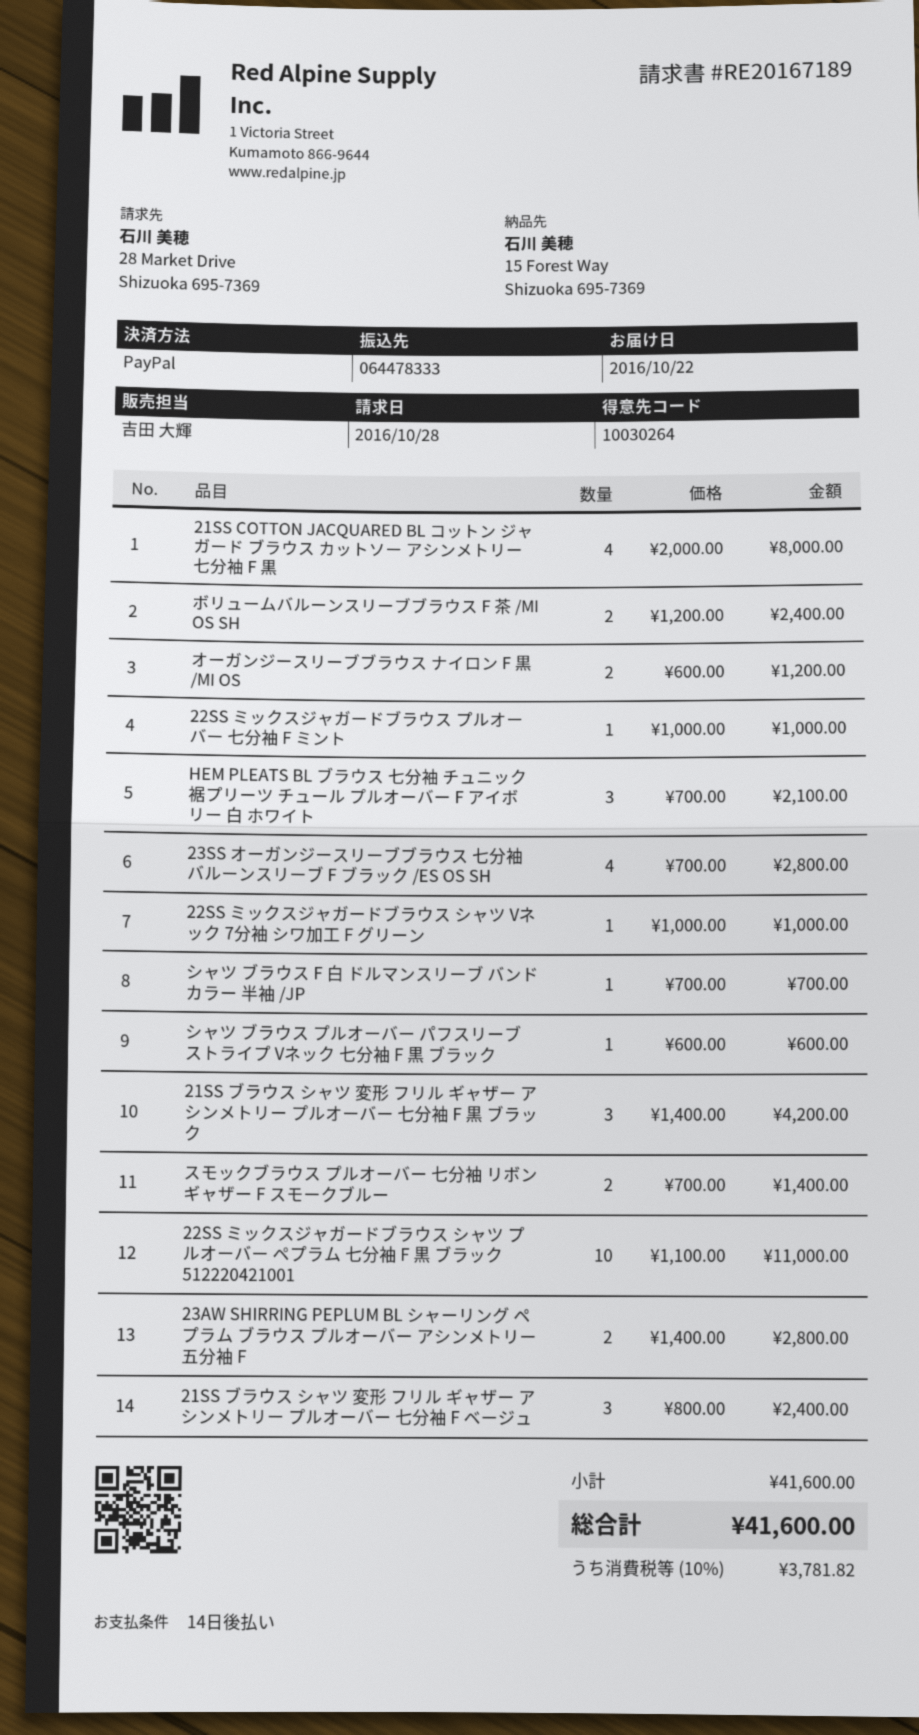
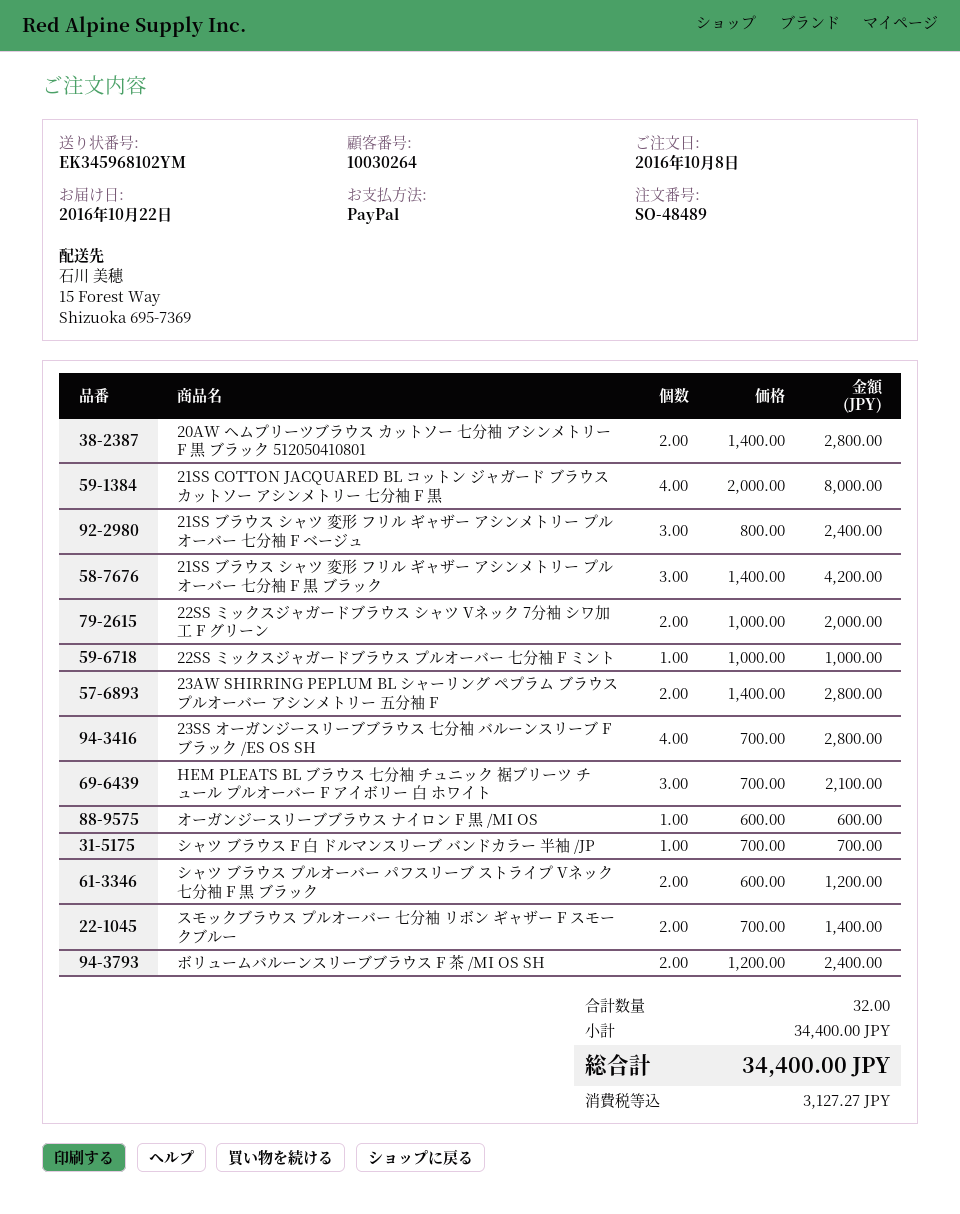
オーガンジースリーブブラウス ナイロン F 黒 /MI OS: 2 x 600.00 = 1200.00 -> 1 x 600.00 = 600.00
22SS ミックスジャガードブラウス シャツ Vネック 7分袖 シワ加工 F グリーン: 1 x 1000.00 = 1000.00 -> 2 x 1000.00 = 2000.00
シャツ ブラウス プルオーバー パフスリーブ ストライプ Vネック 七分袖 F 黒 ブラック: 1 x 600.00 = 600.00 -> 2 x 600.00 = 1200.00
22SS ミックスジャガードブラウス シャツ プルオーバー ペプラム 七分袖 F 黒 ブラック 512220421001: 10 x 1100.00 = 11000.00 -> none
20AW ヘムプリーツブラウス カットソー 七分袖 アシンメトリー F 黒 ブラック 512050410801: none -> 2 x 1400.00 = 2800.00
subtotal: 41600.00 -> 34400.00
tax: 3781.82 -> 3127.27
total: 41600.00 -> 34400.00

